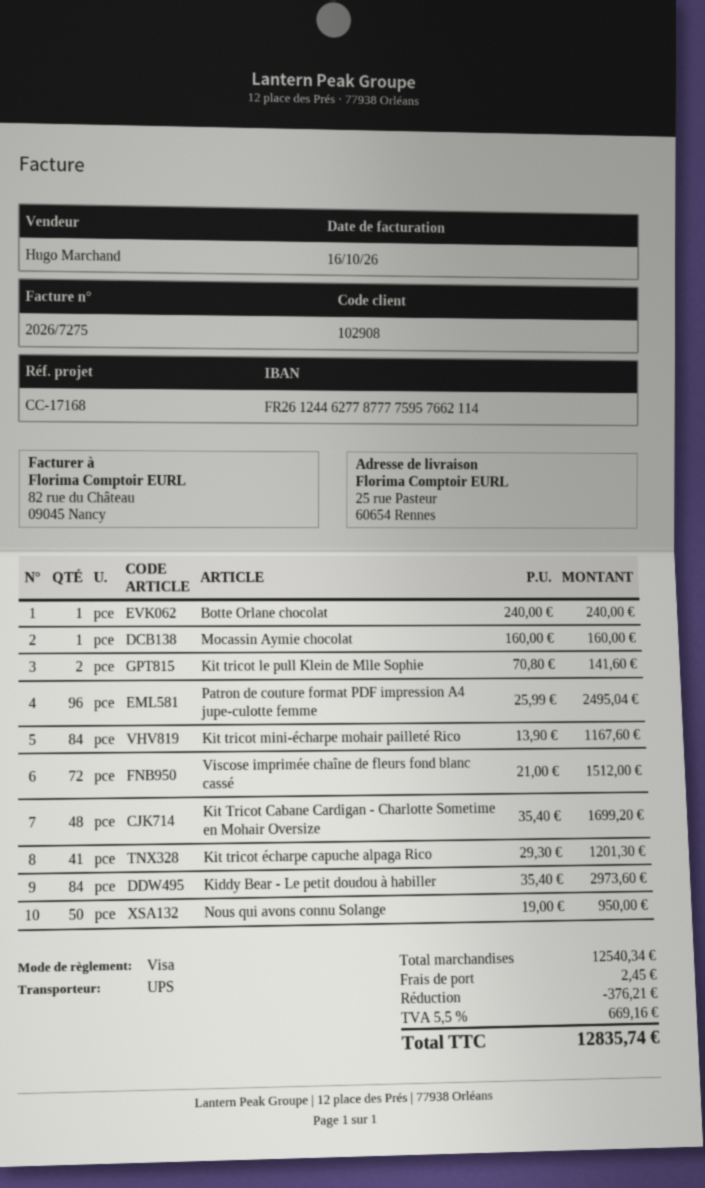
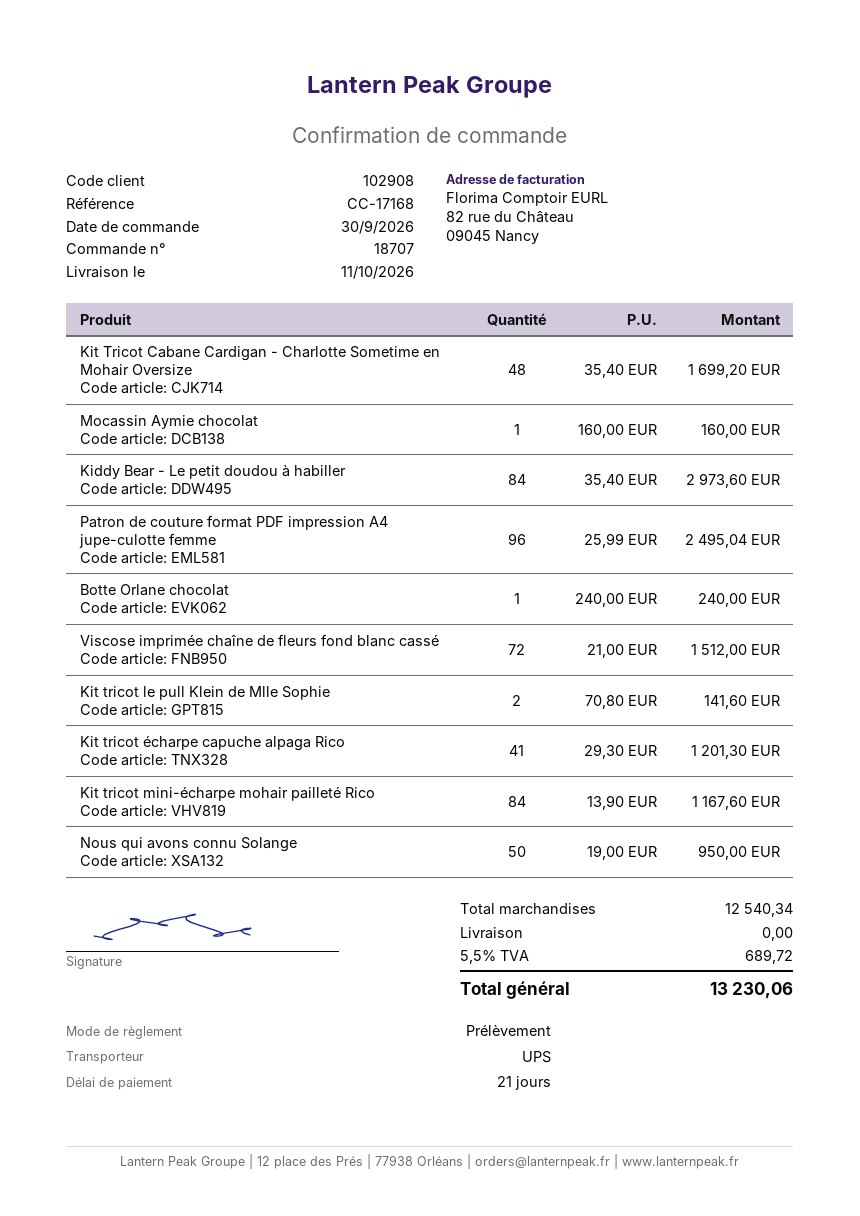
payment method: Visa -> direct debit
discount: 376.21 -> none
shipping: 2.45 -> 0.00
tax: 5.5% = 669.16 -> 5.5% = 689.72
total: 12835.74 -> 13230.06

